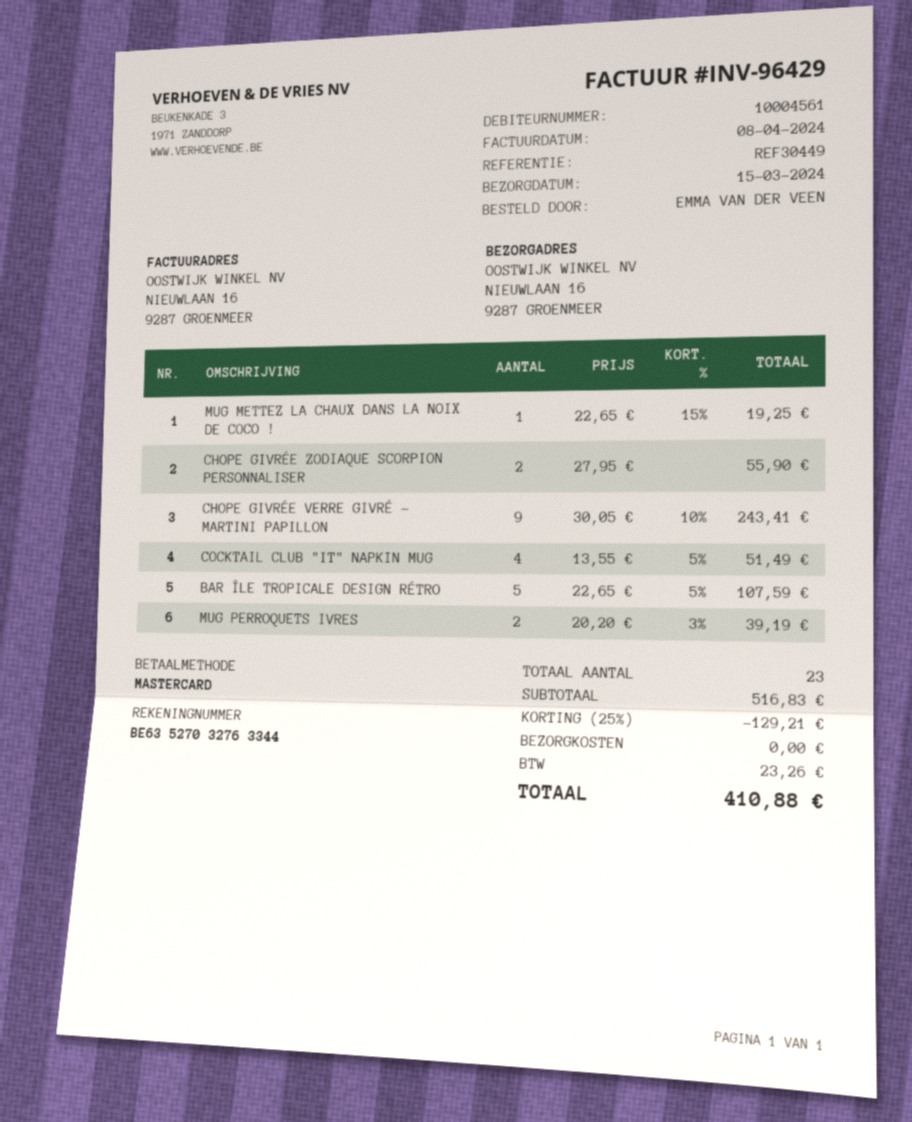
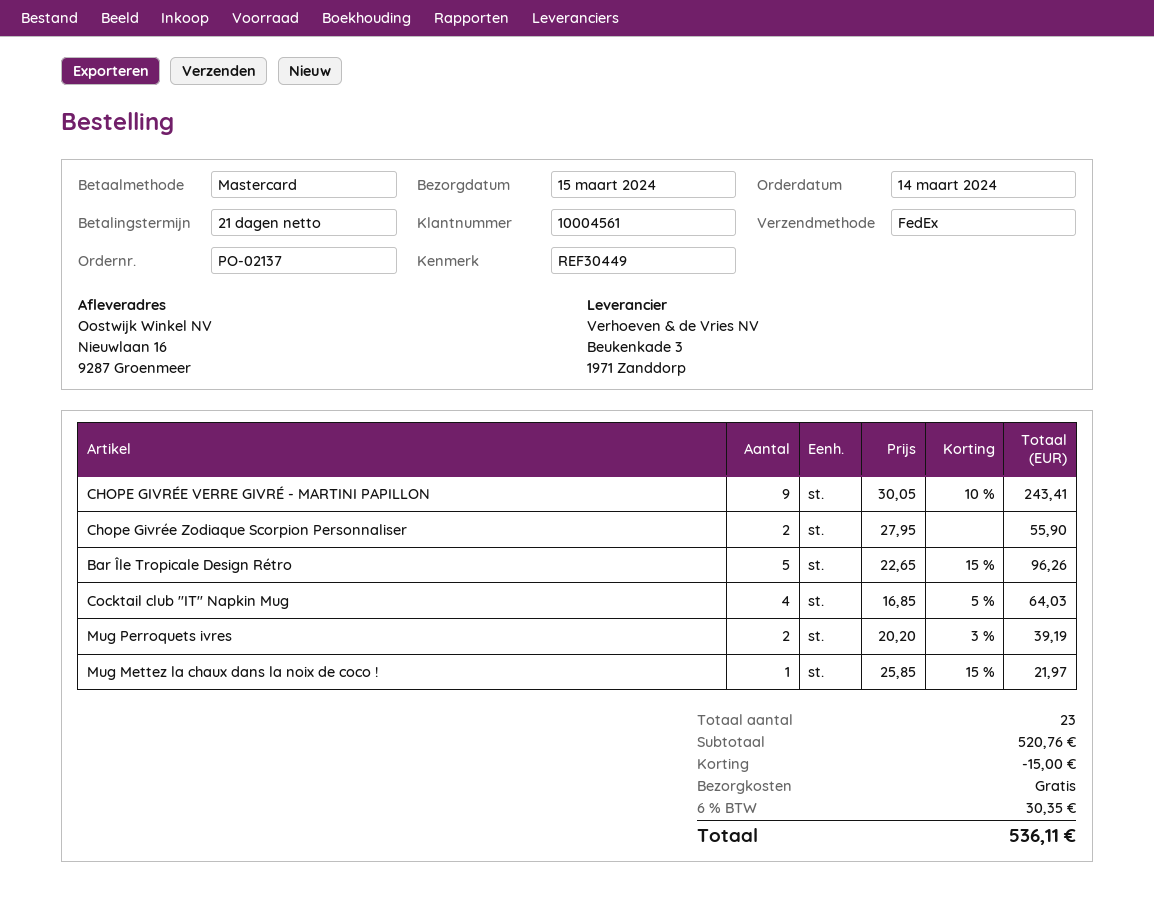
MUG METTEZ LA CHAUX DANS LA NOIX DE COCO !: 1 x 22.65 - 15% = 19.25 -> 1 x 25.85 - 15% = 21.97
COCKTAIL CLUB "IT" NAPKIN MUG: 4 x 13.55 - 5% = 51.49 -> 4 x 16.85 - 5% = 64.03
BAR ÎLE TROPICALE DESIGN RÉTRO: 5 x 22.65 - 5% = 107.59 -> 5 x 22.65 - 15% = 96.26
subtotal: 516.83 -> 520.76
discount: 129.21 -> 15.00
tax: 23.26 -> 30.35
total: 410.88 -> 536.11

